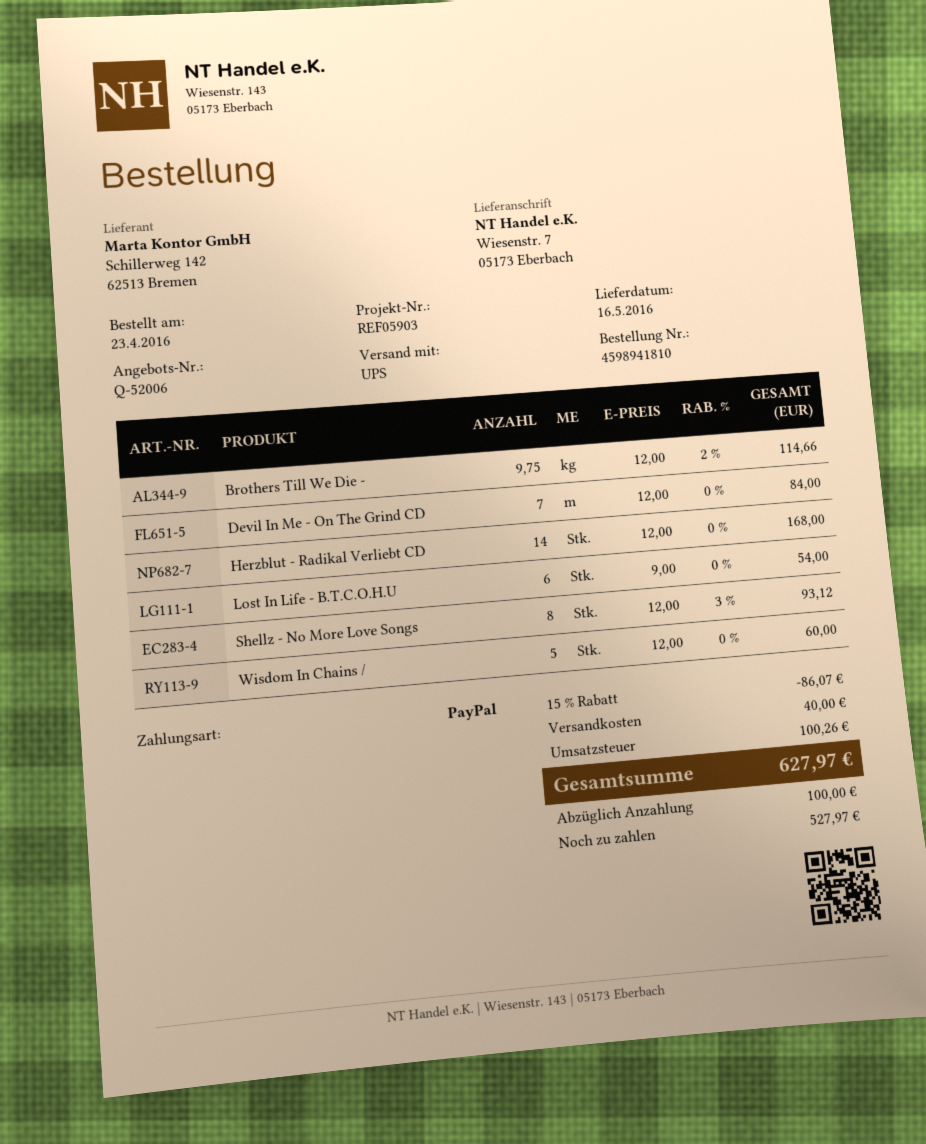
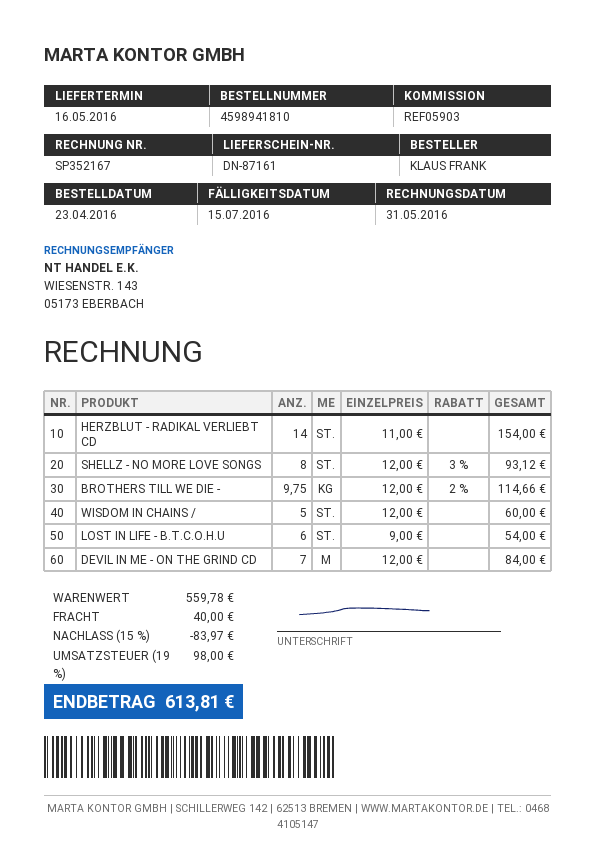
Herzblut - Radikal Verliebt CD: 14 x 12.00 = 168.00 -> 14 x 11.00 = 154.00
discount: 15% = 86.07 -> 15% = 83.97
tax: 100.26 -> 98.00
total: 627.97 -> 613.81

